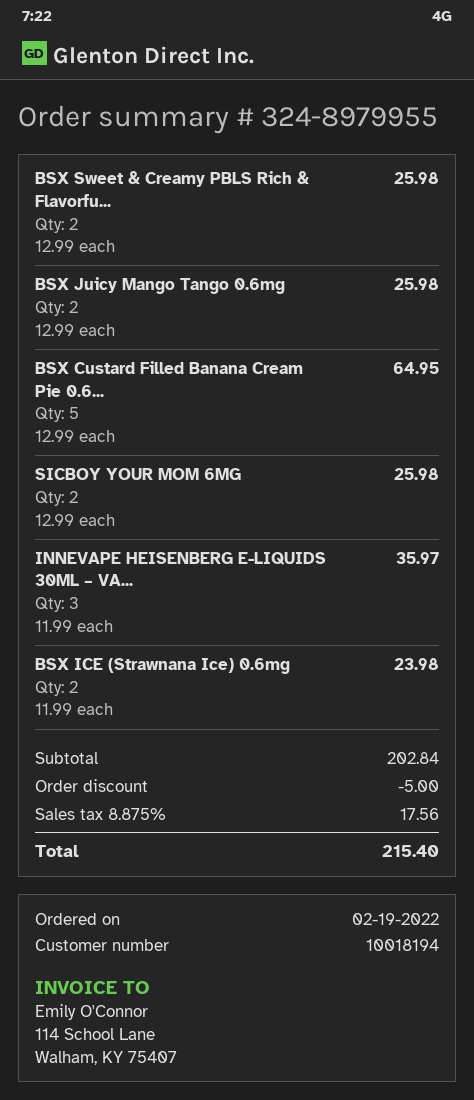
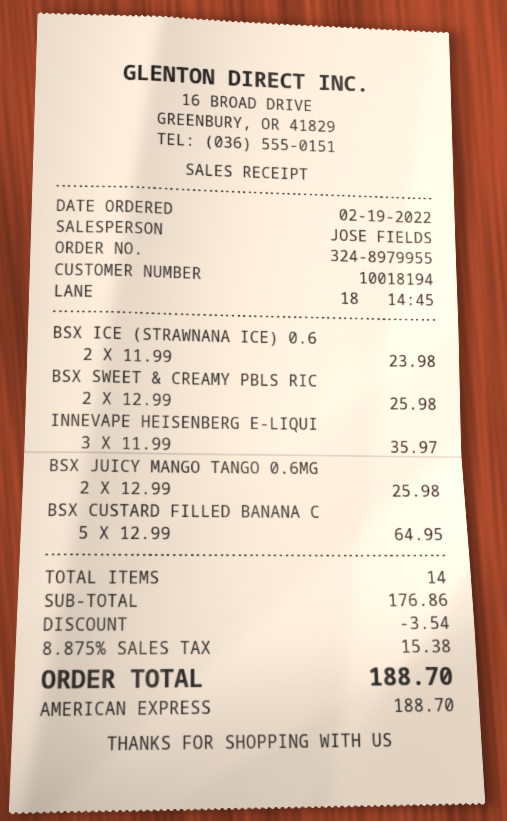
SICBOY YOUR MOM 6MG: 2 x 12.99 = 25.98 -> none
subtotal: 202.84 -> 176.86
discount: 5.00 -> 3.54
tax: 8.875% = 17.56 -> 8.875% = 15.38
total: 215.40 -> 188.70

